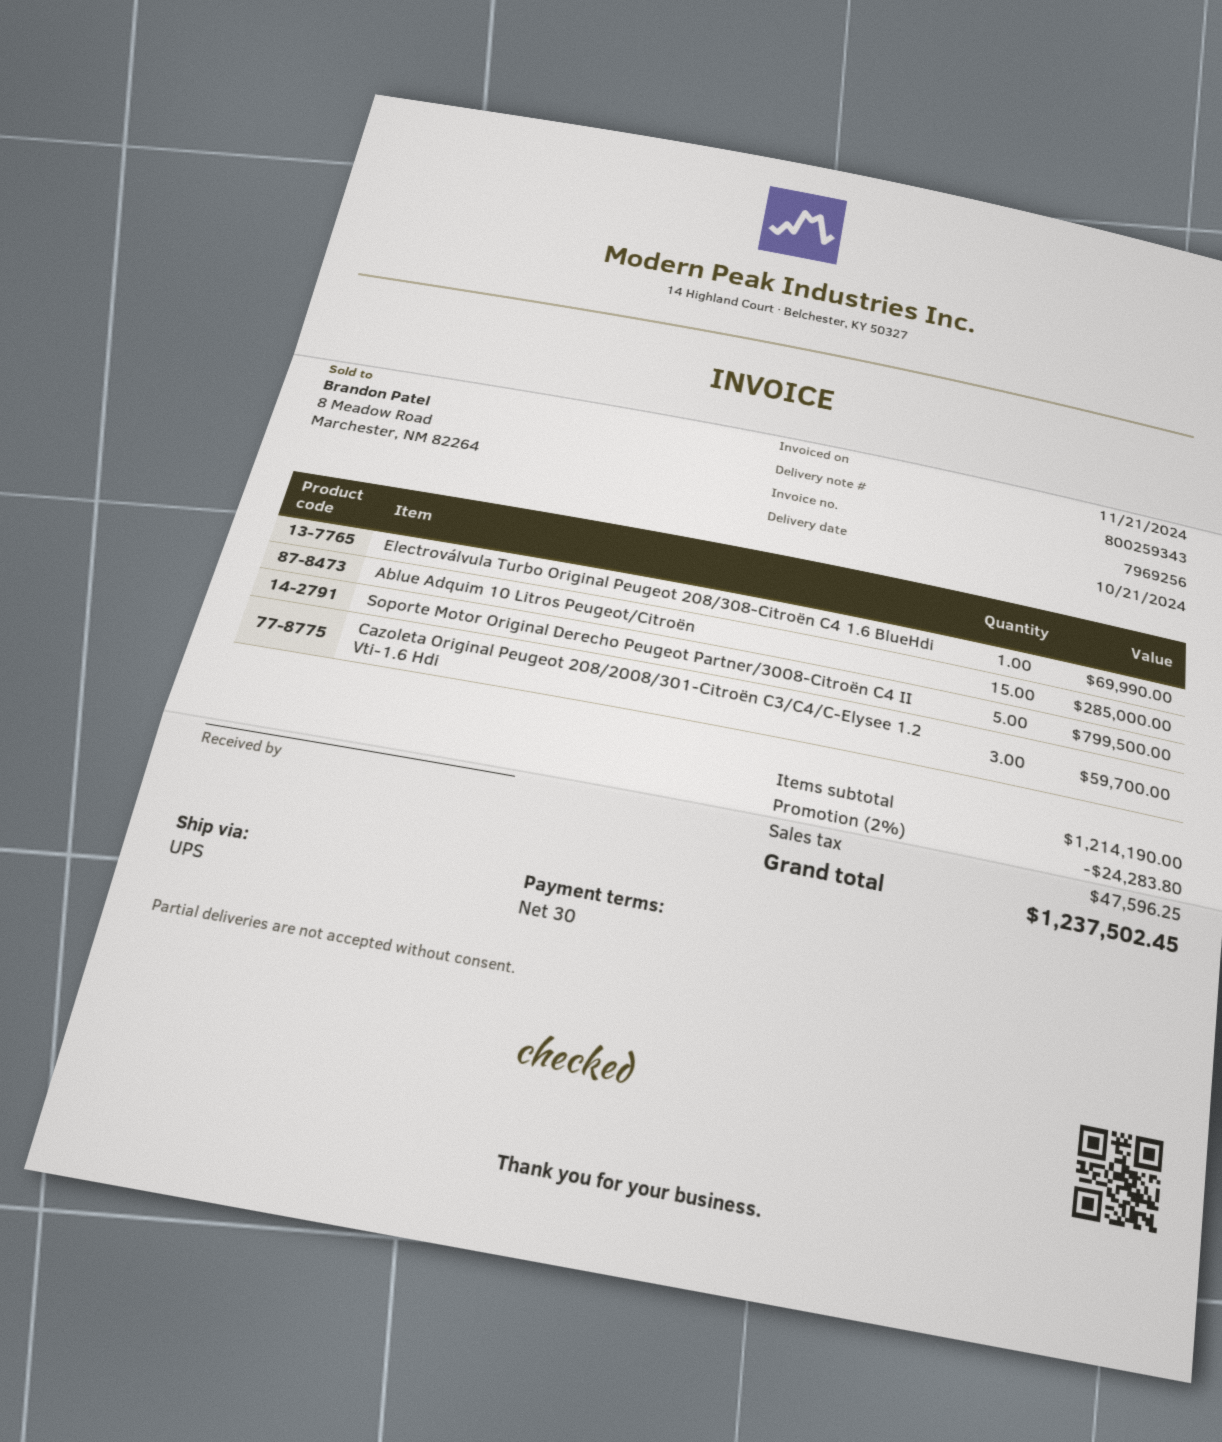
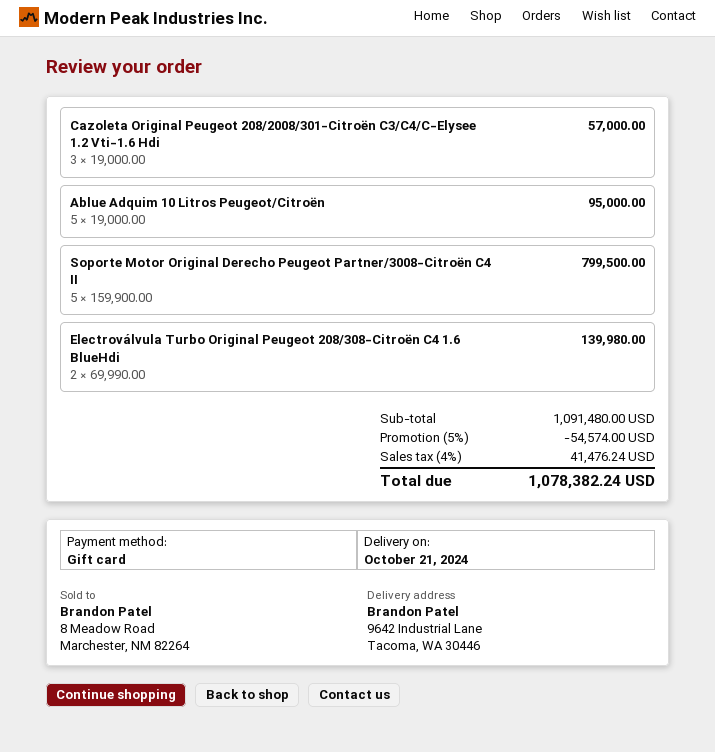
Electroválvula Turbo Original Peugeot 208/308-Citroën C4 1.6 BlueHdi: 1 for 69990.00 -> 2 for 139980.00
Ablue Adquim 10 Litros Peugeot/Citroën: 15 for 285000.00 -> 5 for 95000.00
Cazoleta Original Peugeot 208/2008/301-Citroën C3/C4/C-Elysee 1.2 Vti-1.6 Hdi: 3 for 59700.00 -> 3 for 57000.00
subtotal: 1214190.00 -> 1091480.00
discount: 2% = 24283.80 -> 5% = 54574.00
tax: 47596.25 -> 41476.24
total: 1237502.45 -> 1078382.24

